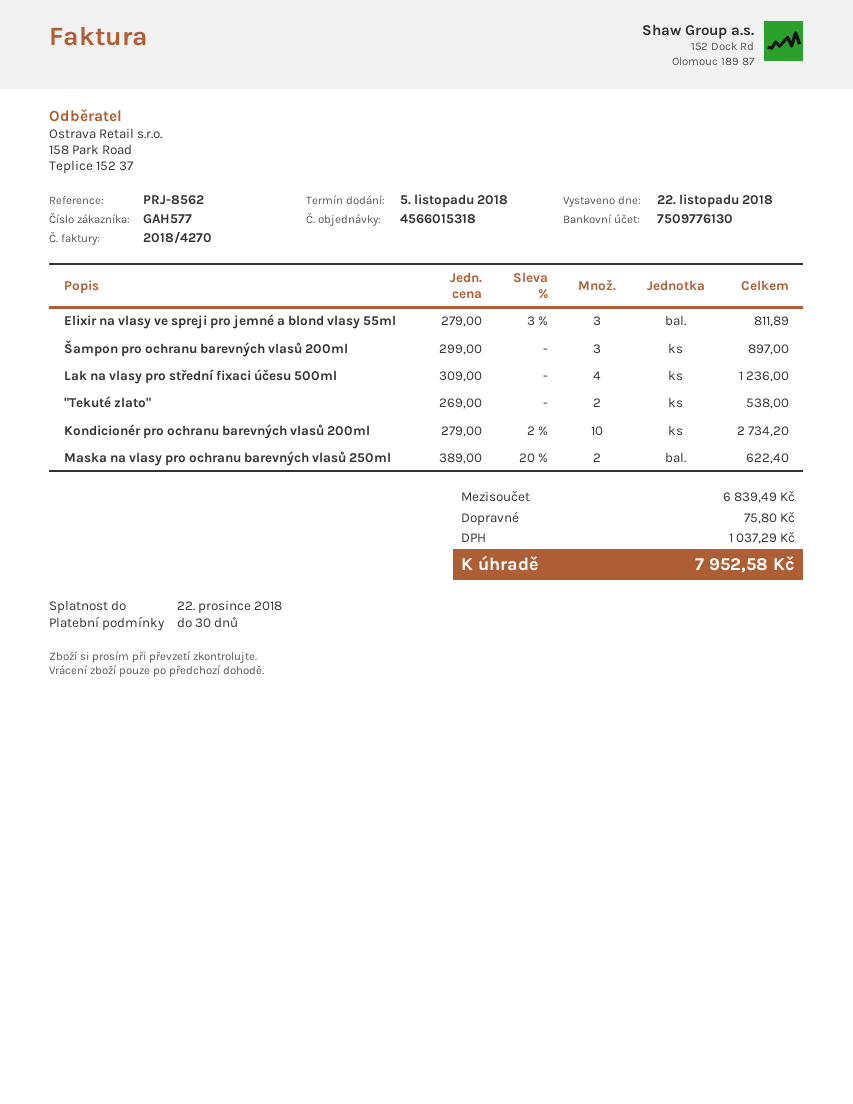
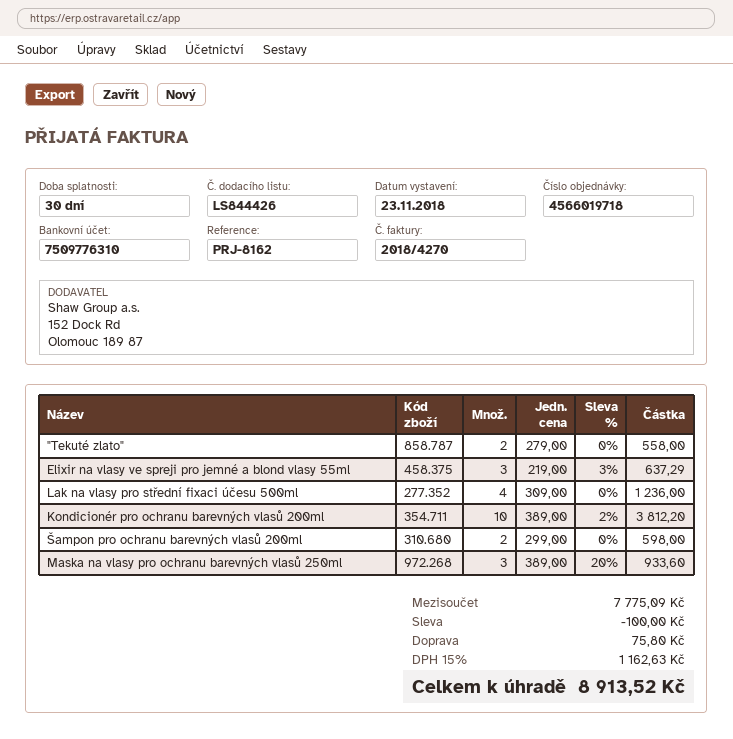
order number: 4566015318 -> 4566019718
invoice date: 2018-11-22 -> 2018-11-23
reference: PRJ-8562 -> PRJ-8162
bank account: 7509776130 -> 7509776310
Elixir na vlasy ve spreji pro jemné a blond vlasy 55ml: 3 x 279.00 - 3% = 811.89 -> 3 x 219.00 - 3% = 637.29
Šampon pro ochranu barevných vlasů 200ml: 3 x 299.00 = 897.00 -> 2 x 299.00 = 598.00
"Tekuté zlato": 2 x 269.00 = 538.00 -> 2 x 279.00 = 558.00
Kondicionér pro ochranu barevných vlasů 200ml: 10 x 279.00 - 2% = 2734.20 -> 10 x 389.00 - 2% = 3812.20
Maska na vlasy pro ochranu barevných vlasů 250ml: 2 x 389.00 - 20% = 622.40 -> 3 x 389.00 - 20% = 933.60
subtotal: 6839.49 -> 7775.09
discount: none -> 100.00
tax: 1037.29 -> 1162.63
total: 7952.58 -> 8913.52

